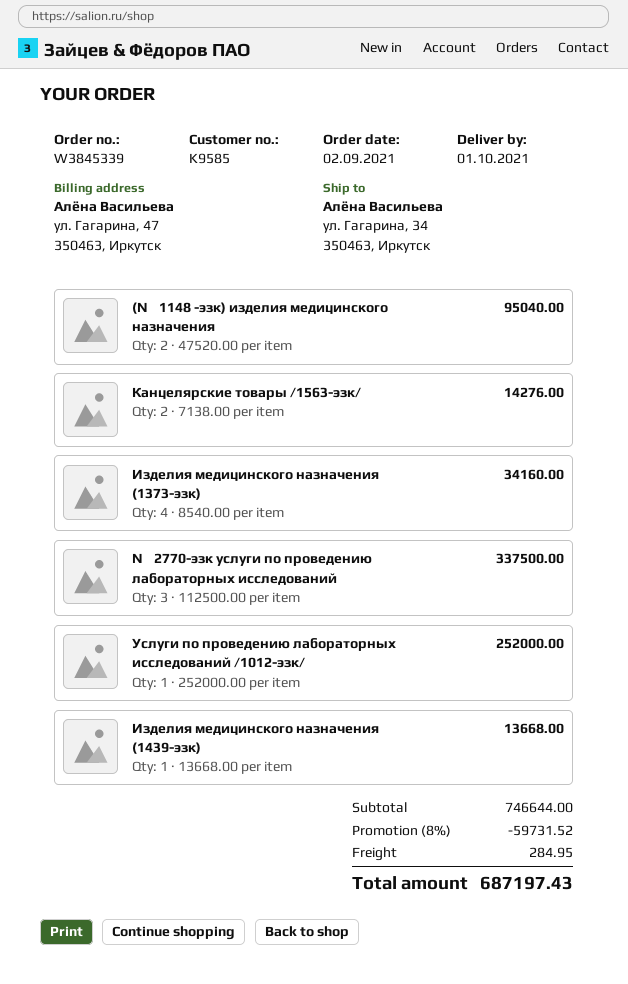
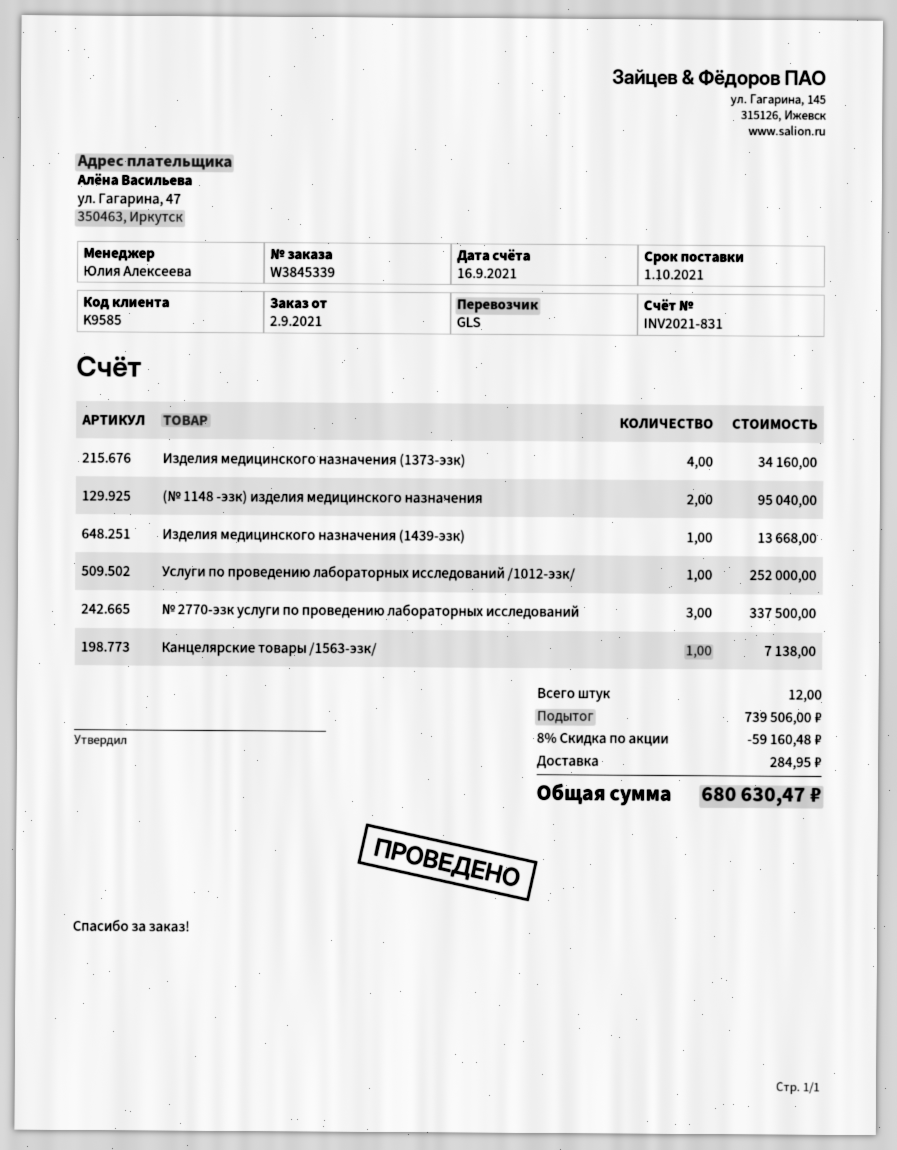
Канцелярские товары /1563-эзк/: 2 for 14276.00 -> 1 for 7138.00
subtotal: 746644.00 -> 739506.00
discount: 8% = 59731.52 -> 8% = 59160.48
total: 687197.43 -> 680630.47

